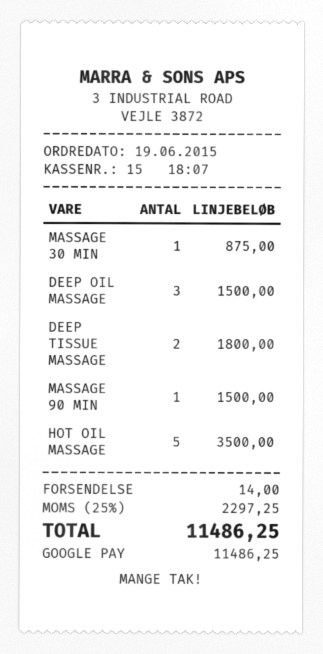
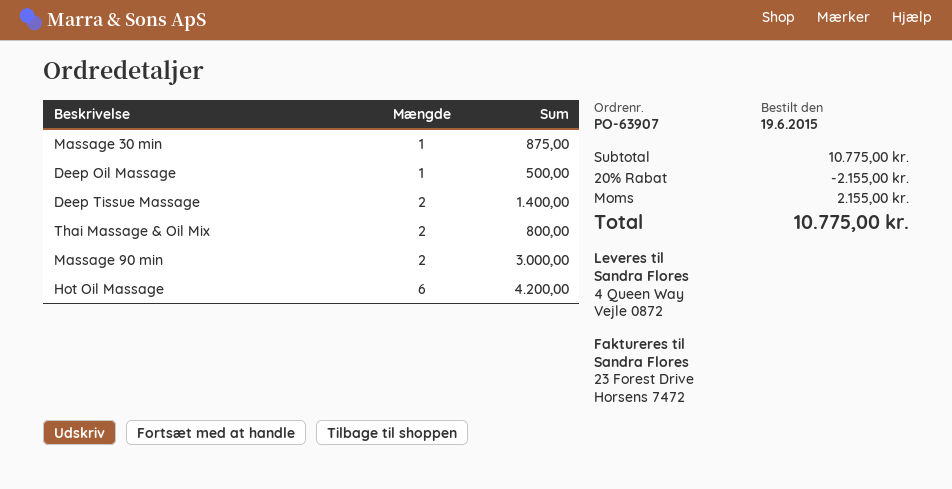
DEEP OIL MASSAGE: 3 for 1500.00 -> 1 for 500.00
DEEP TISSUE MASSAGE: 2 for 1800.00 -> 2 for 1400.00
MASSAGE 90 MIN: 1 for 1500.00 -> 2 for 3000.00
HOT OIL MASSAGE: 5 for 3500.00 -> 6 for 4200.00
Thai Massage & Oil Mix: none -> 2 for 800.00
discount: none -> 20% = 2155.00
shipping: 14.00 -> none
tax: 2297.25 -> 2155.00
total: 11486.25 -> 10775.00

